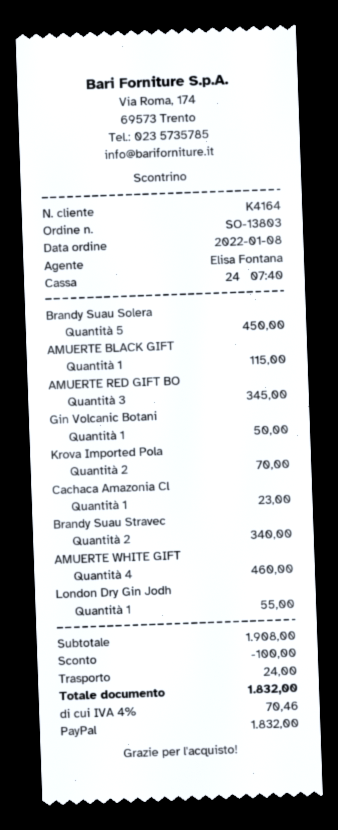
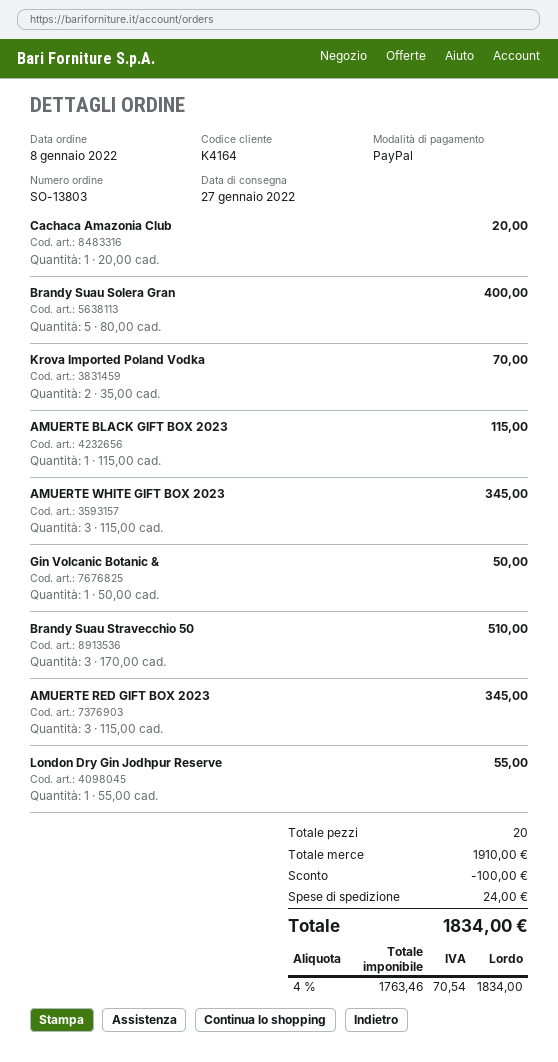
Brandy Suau Solera: 5 for 450.00 -> 5 for 400.00
Cachaca Amazonia Cl: 1 for 23.00 -> 1 for 20.00
Brandy Suau Stravec: 2 for 340.00 -> 3 for 510.00
AMUERTE WHITE GIFT: 4 for 460.00 -> 3 for 345.00
subtotal: 1908.00 -> 1910.00
tax: 4% = 70.46 -> 4% = 70.54
total: 1832.00 -> 1834.00

